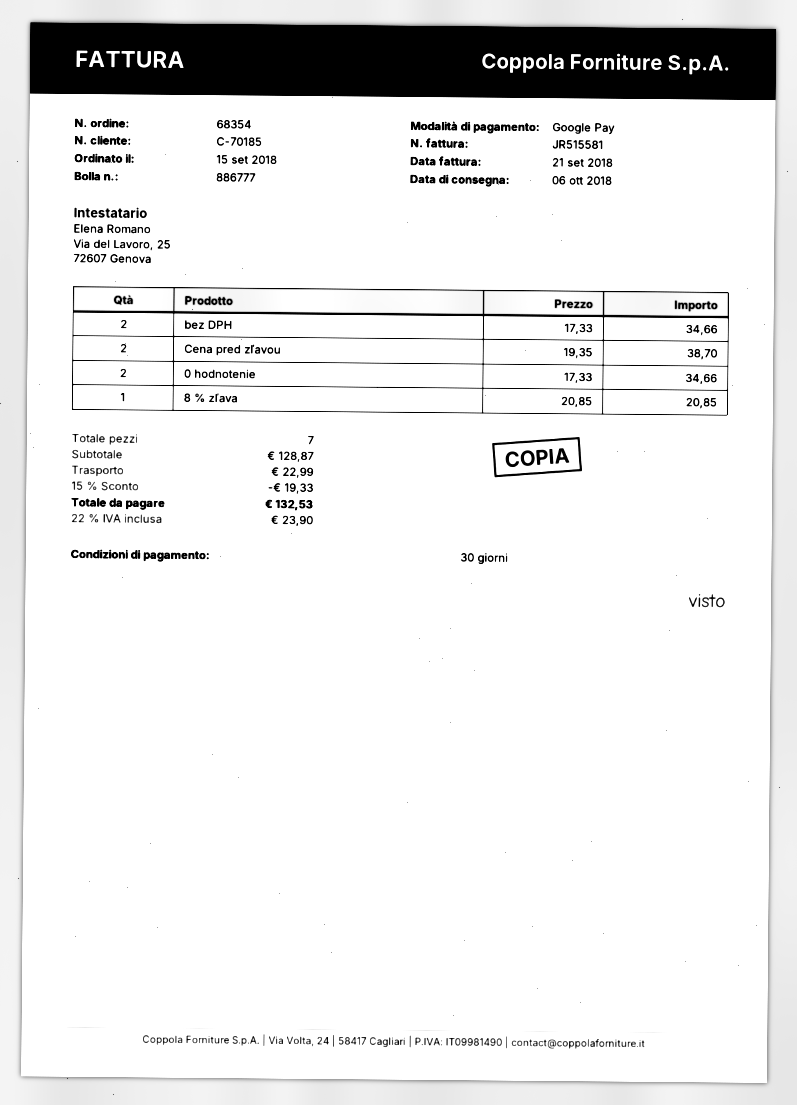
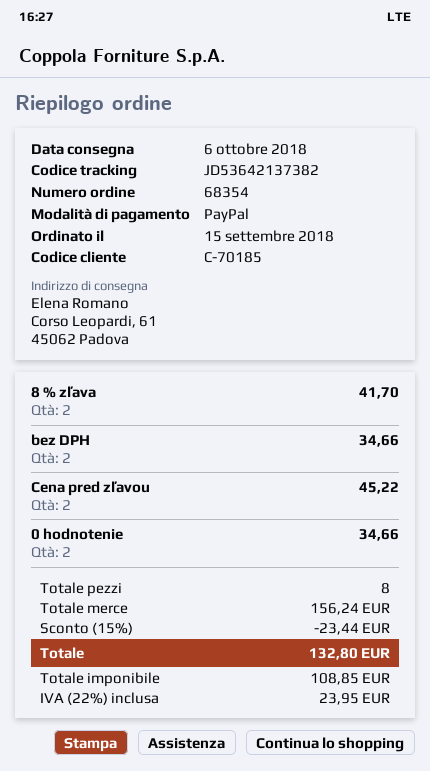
payment method: Google Pay -> PayPal
Cena pred zľavou: 2 for 38.70 -> 2 for 45.22
8 % zľava: 1 for 20.85 -> 2 for 41.70
total quantity: 7 -> 8
subtotal: 128.87 -> 156.24
discount: 15% = 19.33 -> 15% = 23.44
shipping: 22.99 -> none
tax: 22% = 23.90 -> 22% = 23.95
total: 132.53 -> 132.80

